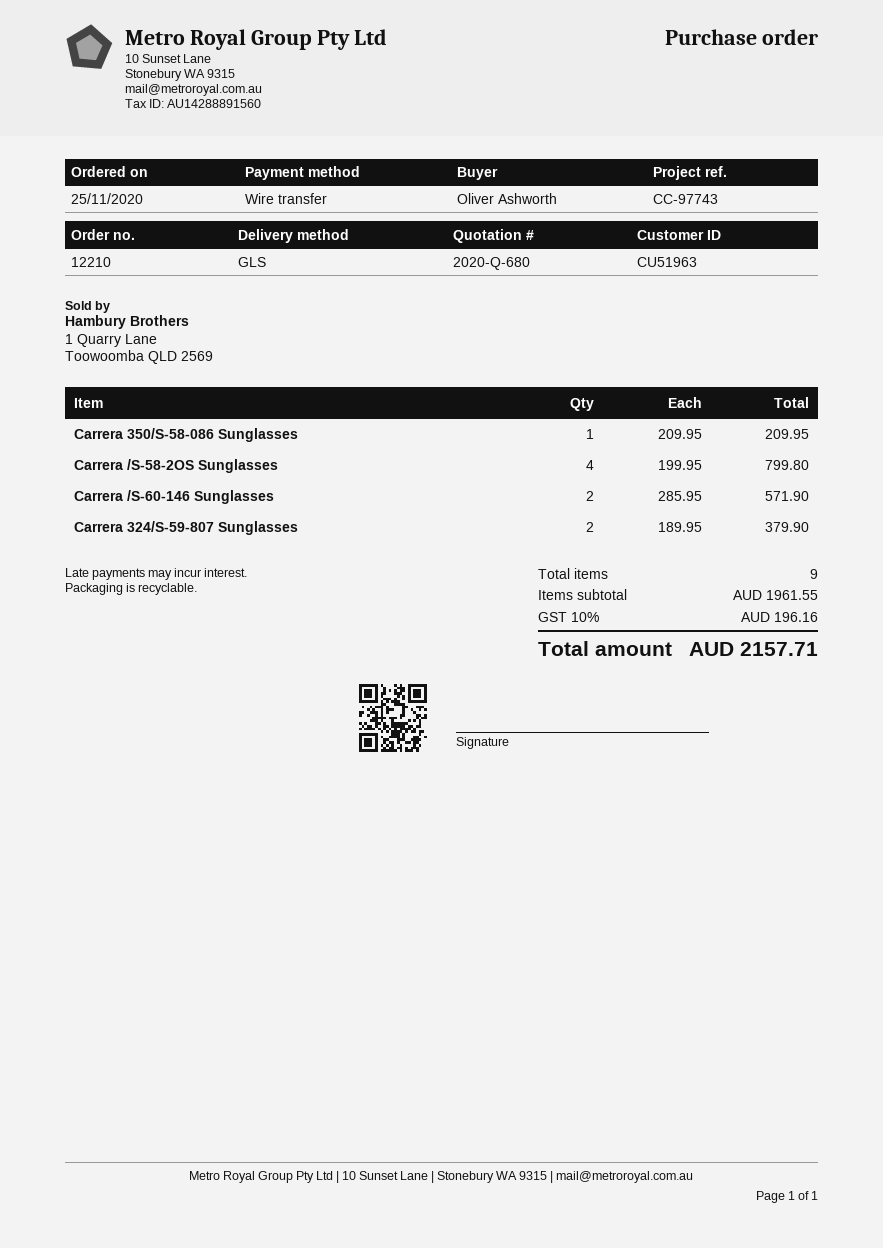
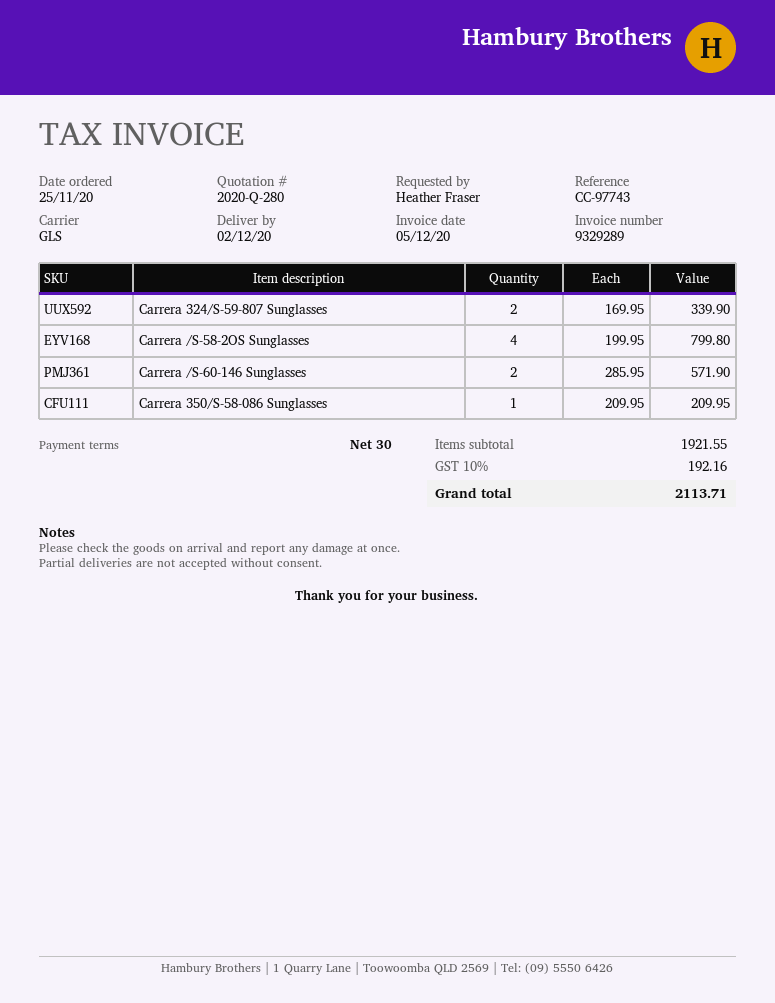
quote number: 2020-Q-680 -> 2020-Q-280
ordered by: Oliver Ashworth -> Heather Fraser
Carrera 324/S-59-807 Sunglasses: 2 x 189.95 = 379.90 -> 2 x 169.95 = 339.90
subtotal: 1961.55 -> 1921.55
tax: 10% = 196.16 -> 10% = 192.16
total: 2157.71 -> 2113.71

